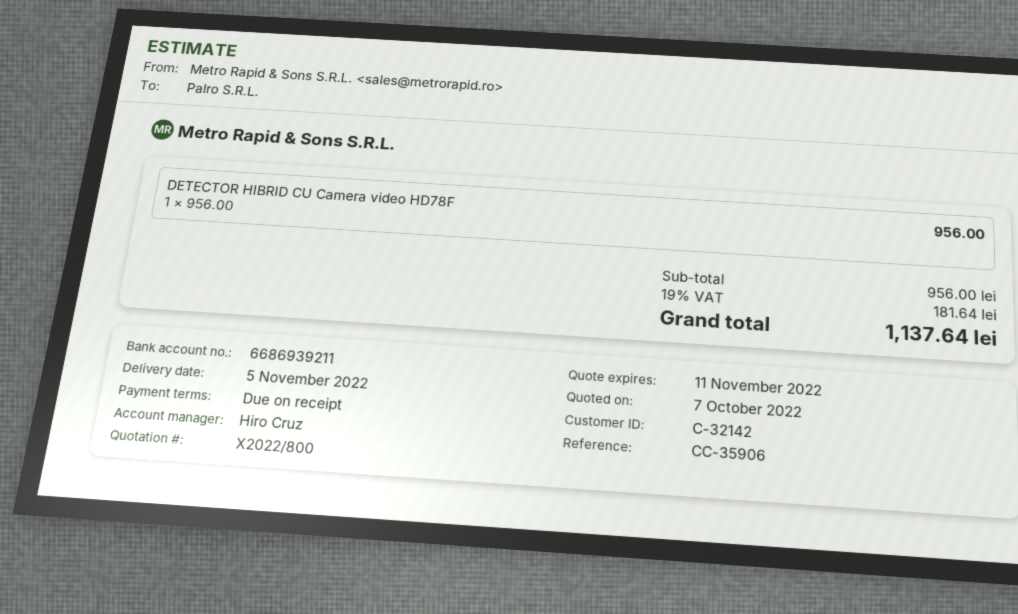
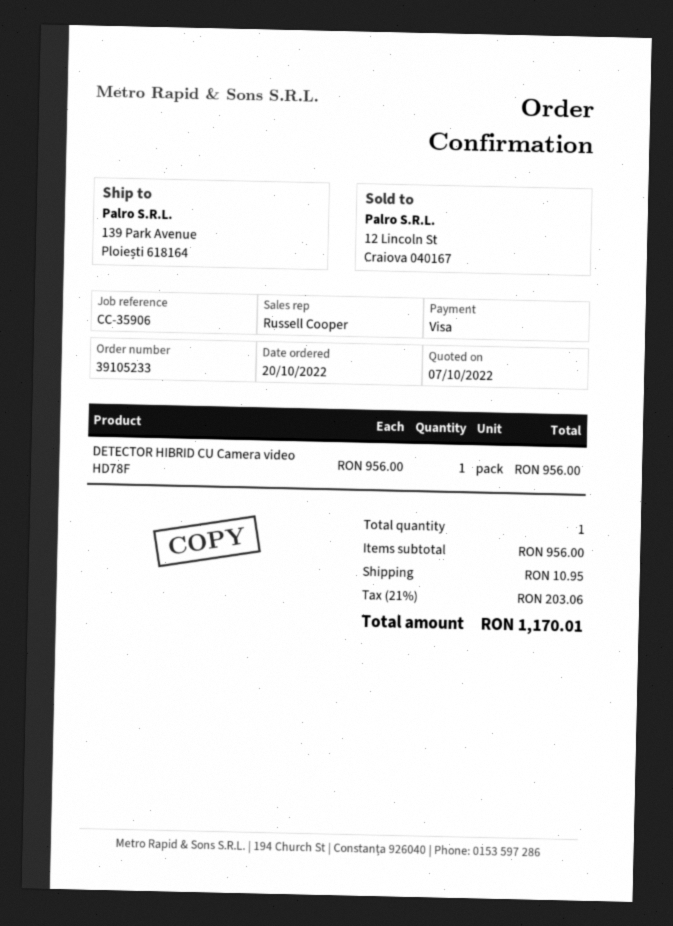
sales rep: Hiro Cruz -> Russell Cooper
shipping: none -> 10.95
tax: 19% = 181.64 -> 21% = 203.06
total: 1137.64 -> 1170.01

